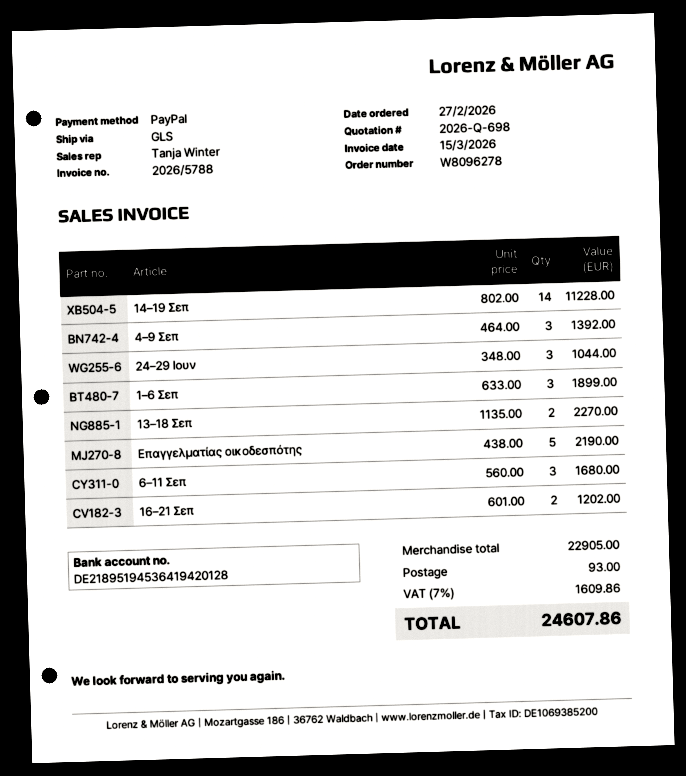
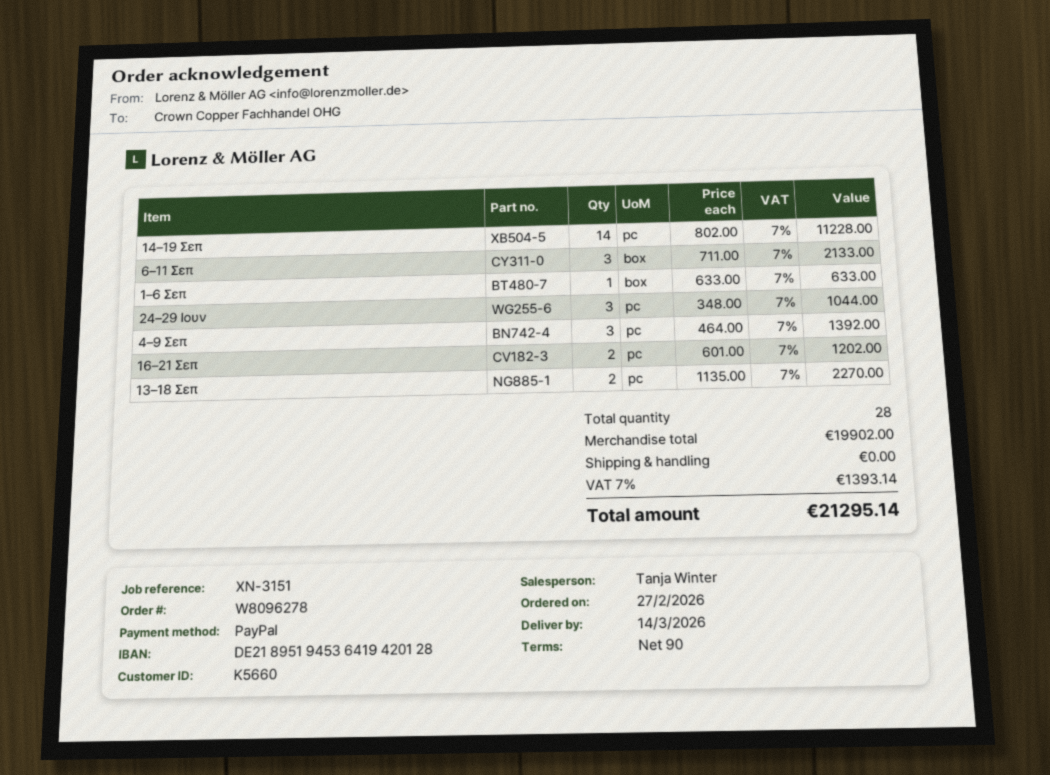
1–6 Σεπ: 3 x 633.00 = 1899.00 -> 1 x 633.00 = 633.00
Επαγγελματίας οικοδεσπότης: 5 x 438.00 = 2190.00 -> none
6–11 Σεπ: 3 x 560.00 = 1680.00 -> 3 x 711.00 = 2133.00
subtotal: 22905.00 -> 19902.00
shipping: 93.00 -> 0.00
tax: 7% = 1609.86 -> 7% = 1393.14
total: 24607.86 -> 21295.14

